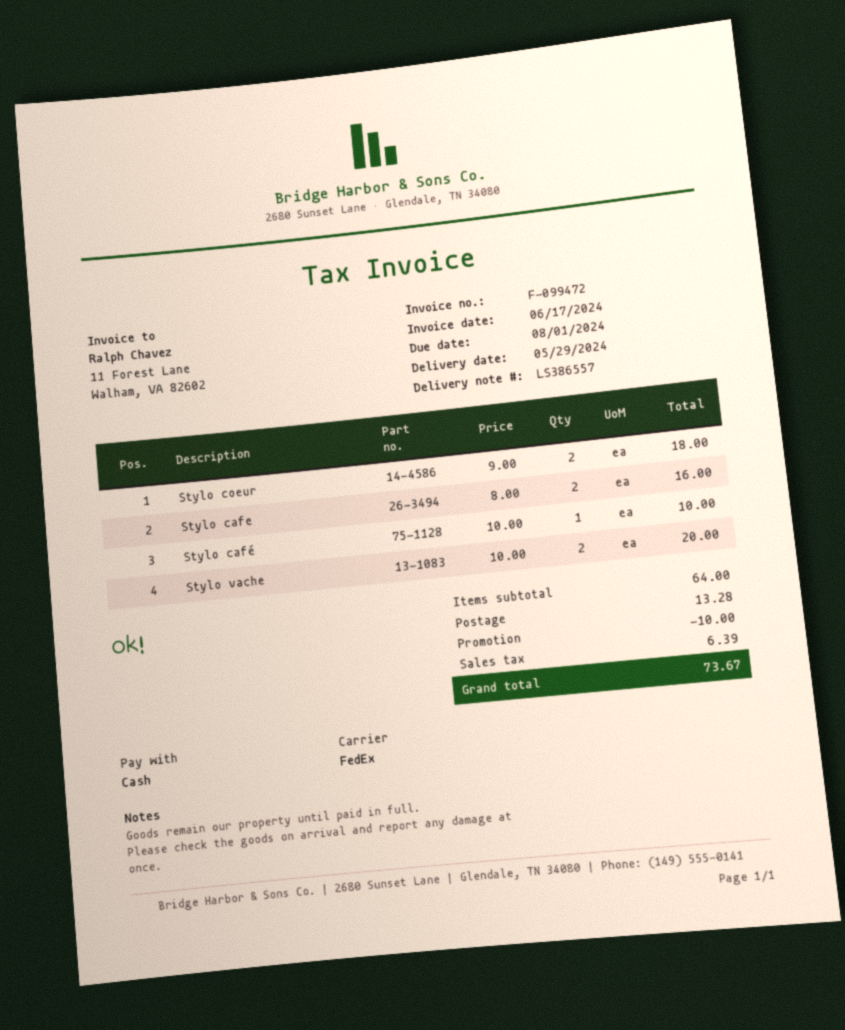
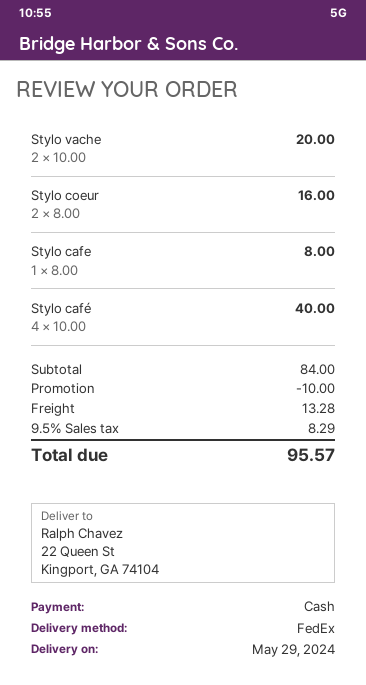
Stylo coeur: 2 x 9.00 = 18.00 -> 2 x 8.00 = 16.00
Stylo cafe: 2 x 8.00 = 16.00 -> 1 x 8.00 = 8.00
Stylo café: 1 x 10.00 = 10.00 -> 4 x 10.00 = 40.00
subtotal: 64.00 -> 84.00
tax: 6.39 -> 8.29
total: 73.67 -> 95.57

